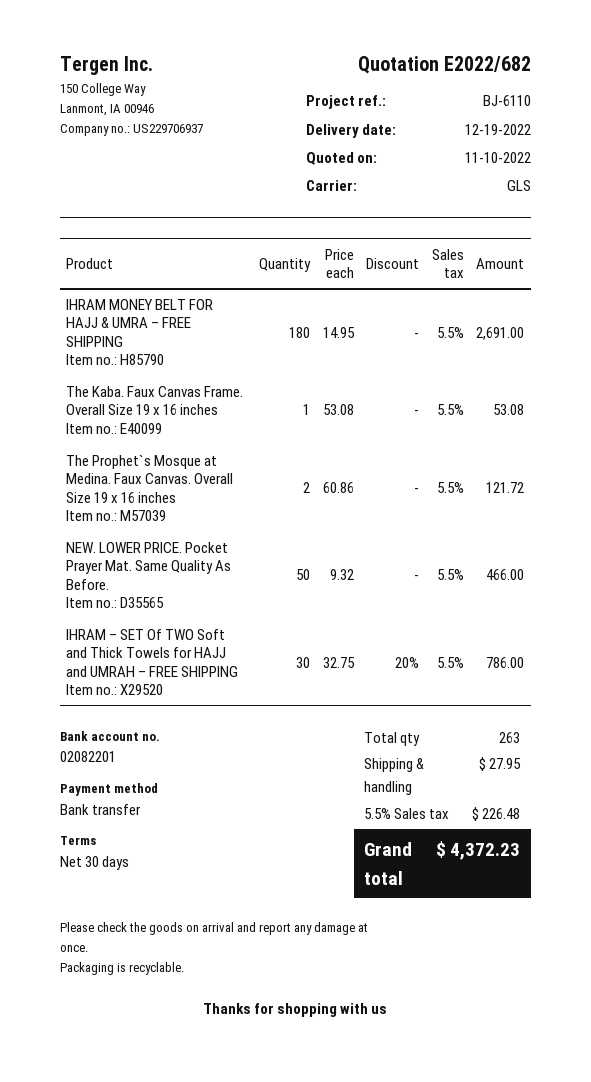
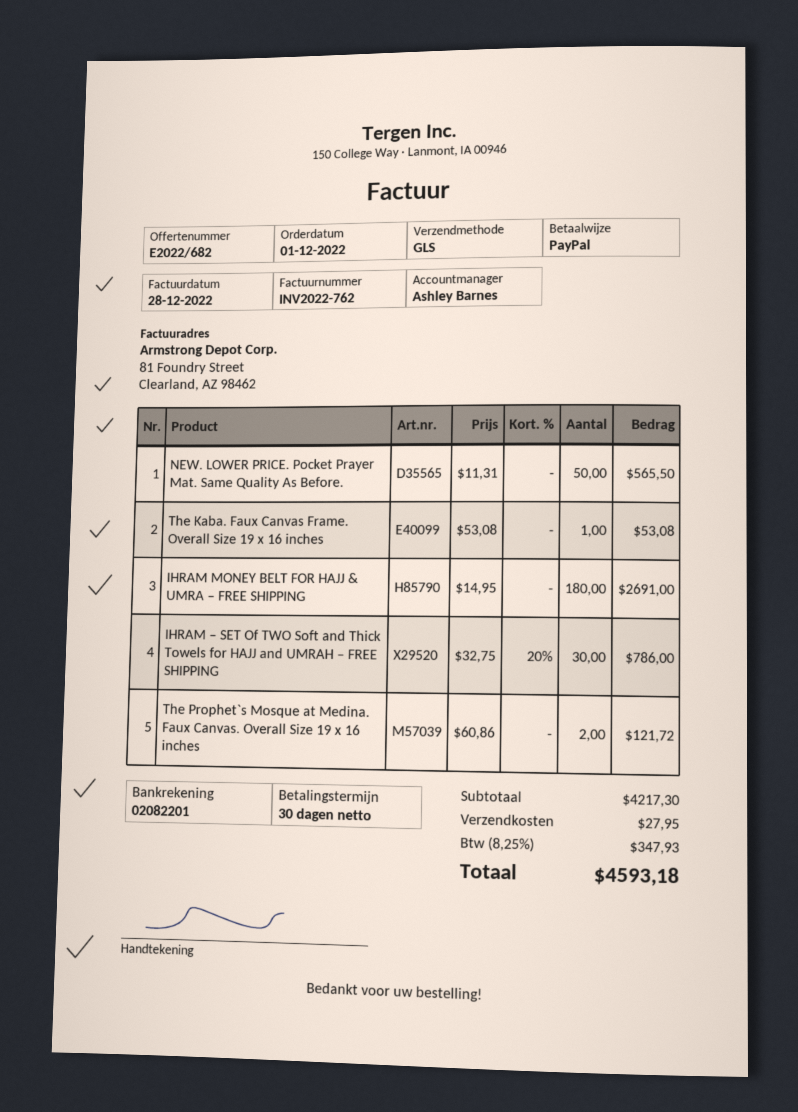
payment method: bank transfer -> PayPal
NEW. LOWER PRICE. Pocket Prayer Mat. Same Quality As Before.: 50 x 9.32 = 466.00 -> 50 x 11.31 = 565.50
tax: 5.5% = 226.48 -> 8.25% = 347.93
total: 4372.23 -> 4593.18

